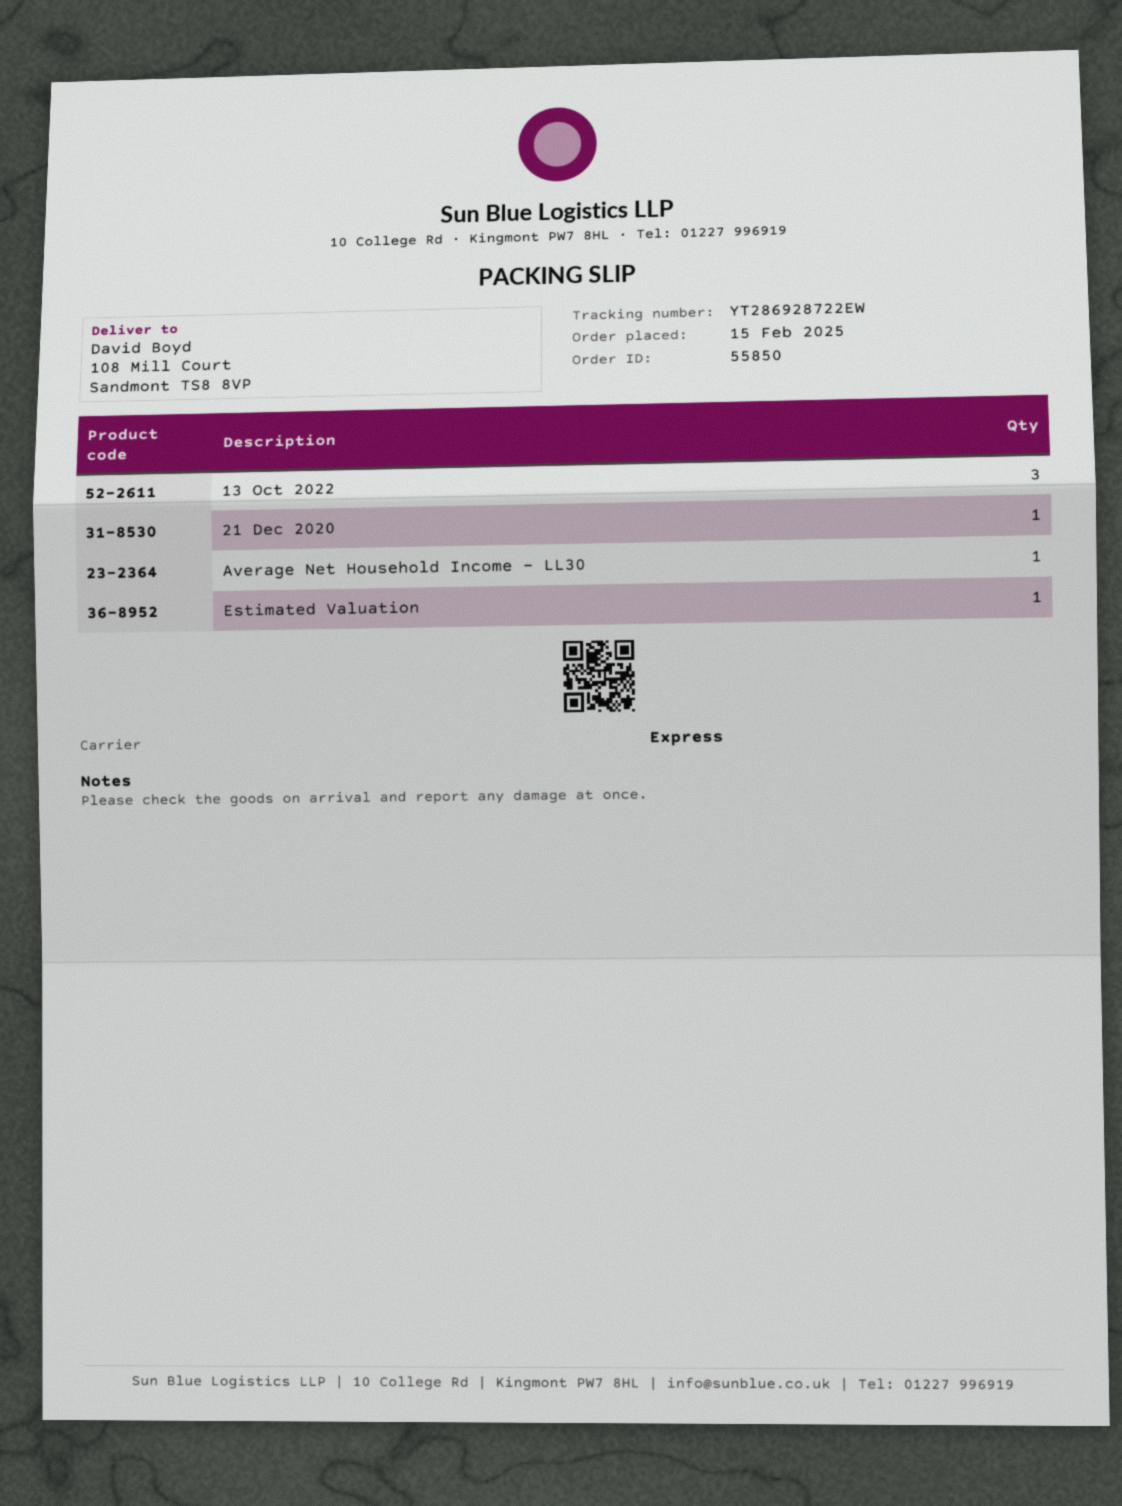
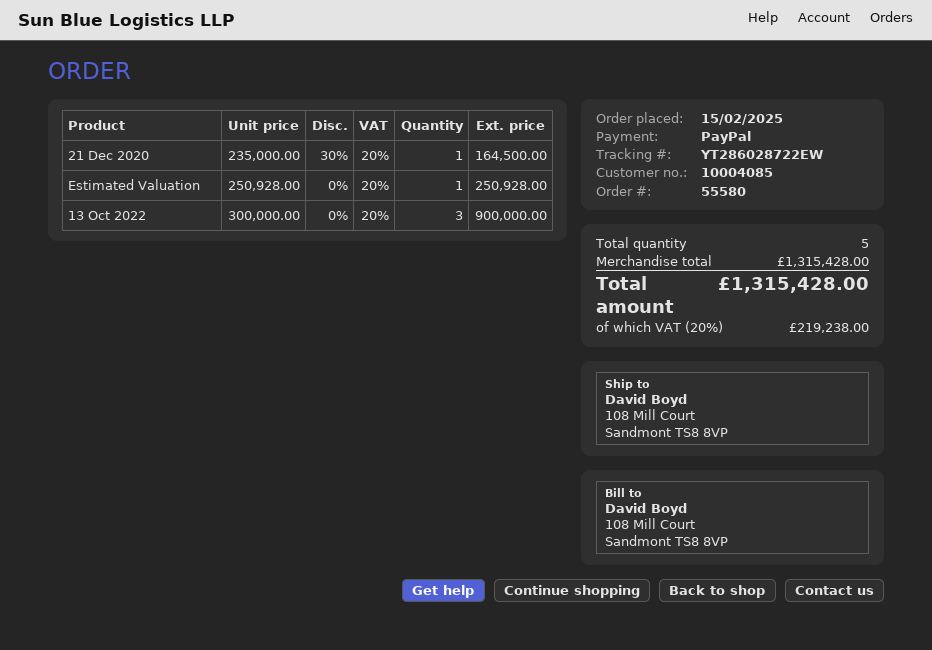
order number: 55850 -> 55580
tracking number: YT286928722EW -> YT286028722EW
Average Net Household Income - LL30: 1 -> none

